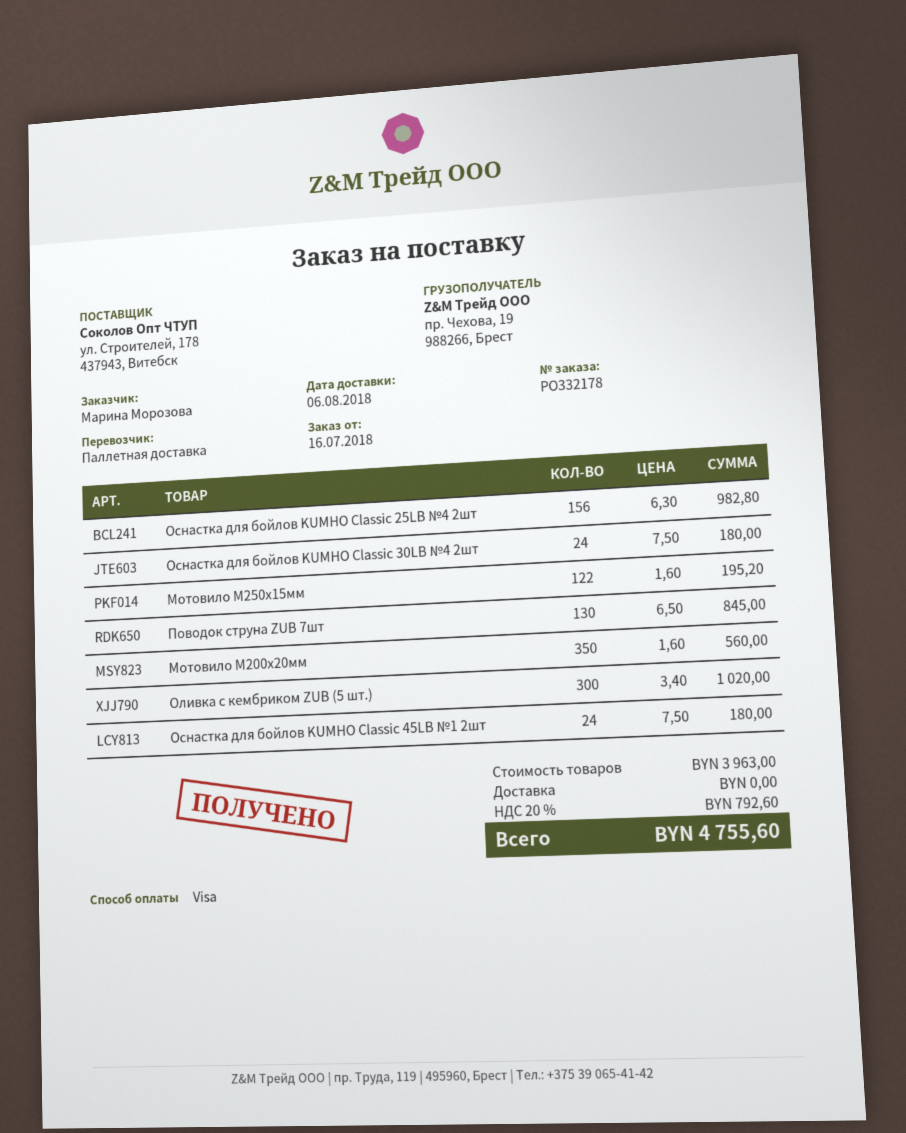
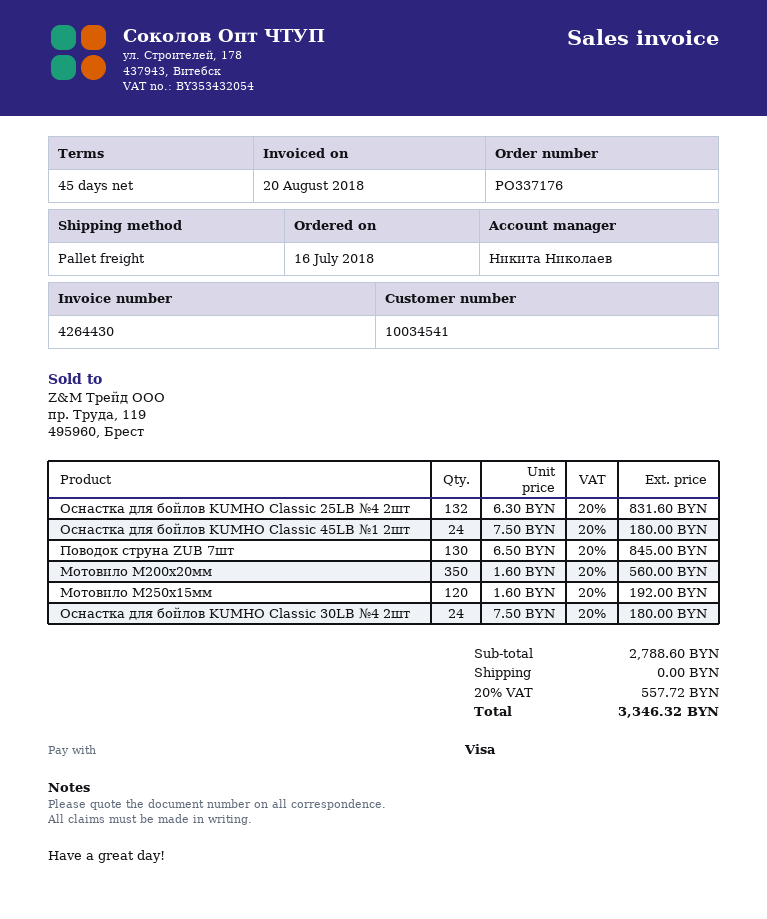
order number: PO332178 -> PO337176
Оснастка для бойлов KUMHO Classic 25LB №4 2шт: 156 x 6.30 = 982.80 -> 132 x 6.30 = 831.60
Мотовило M250х15мм: 122 x 1.60 = 195.20 -> 120 x 1.60 = 192.00
Оливка с кембриком ZUB (5 шт.): 300 x 3.40 = 1020.00 -> none
subtotal: 3963.00 -> 2788.60
tax: 20% = 792.60 -> 20% = 557.72
total: 4755.60 -> 3346.32

